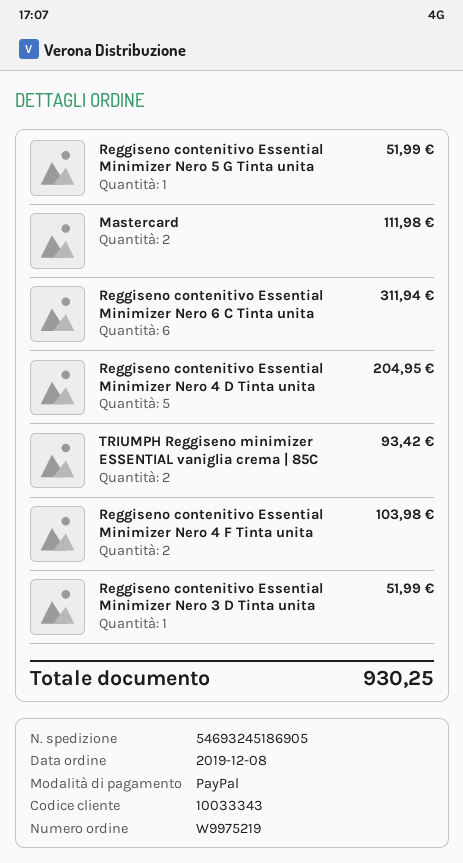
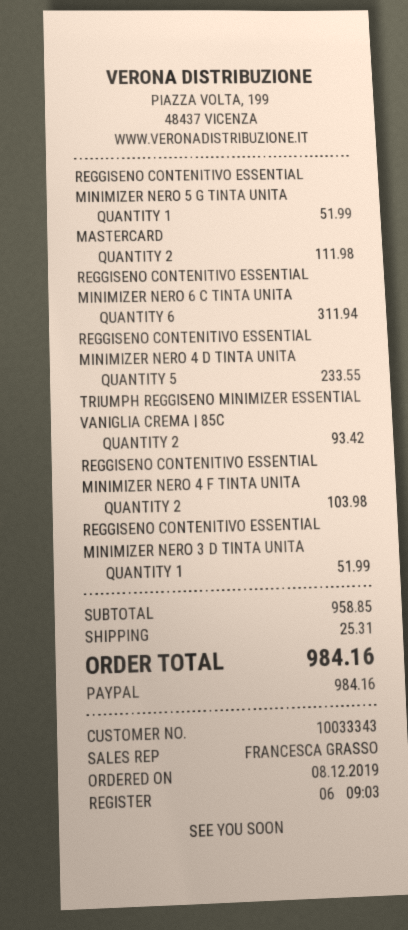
Reggiseno contenitivo Essential Minimizer Nero 4 D Tinta unita: 5 for 204.95 -> 5 for 233.55
shipping: none -> 25.31
total: 930.25 -> 984.16

